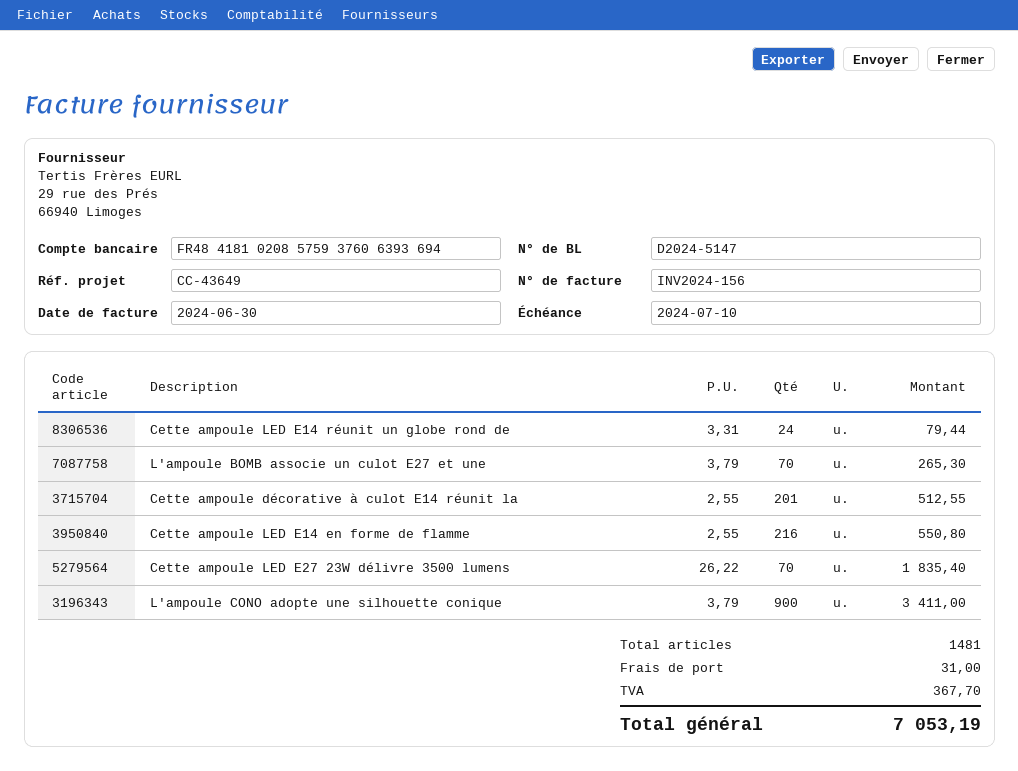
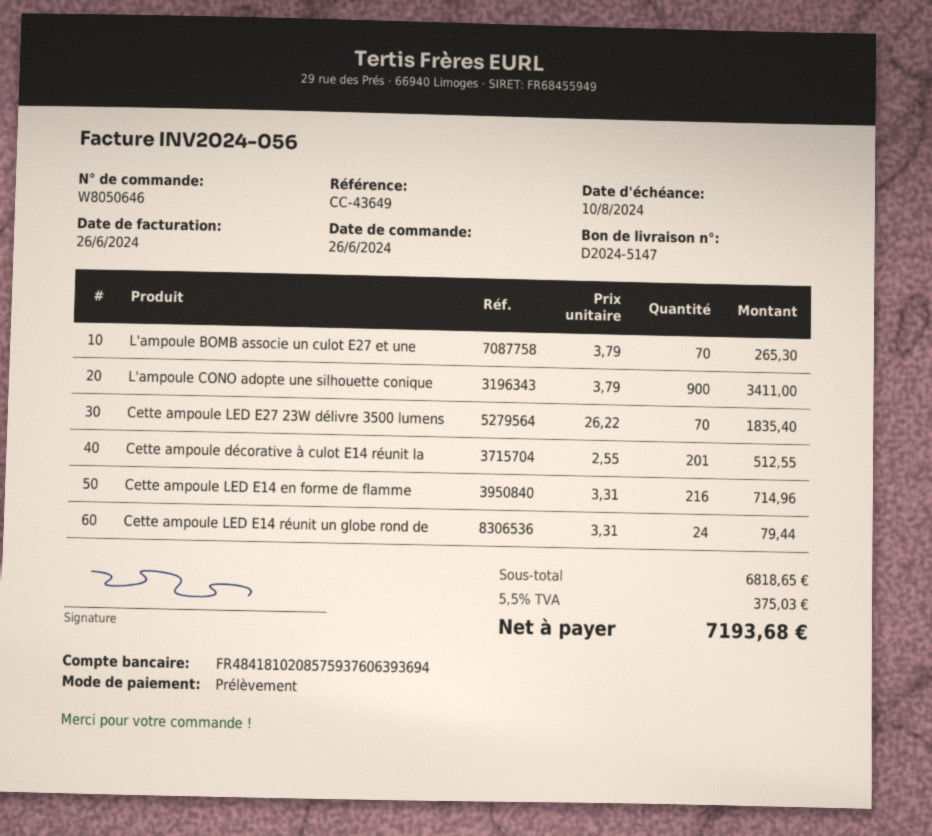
invoice number: INV2024-156 -> INV2024-056
invoice date: 2024-06-30 -> 2024-06-26
due date: 2024-07-10 -> 2024-08-10
Cette ampoule LED E14 en forme de flamme: 216 x 2.55 = 550.80 -> 216 x 3.31 = 714.96
shipping: 31.00 -> none
tax: 367.70 -> 375.03
total: 7053.19 -> 7193.68

